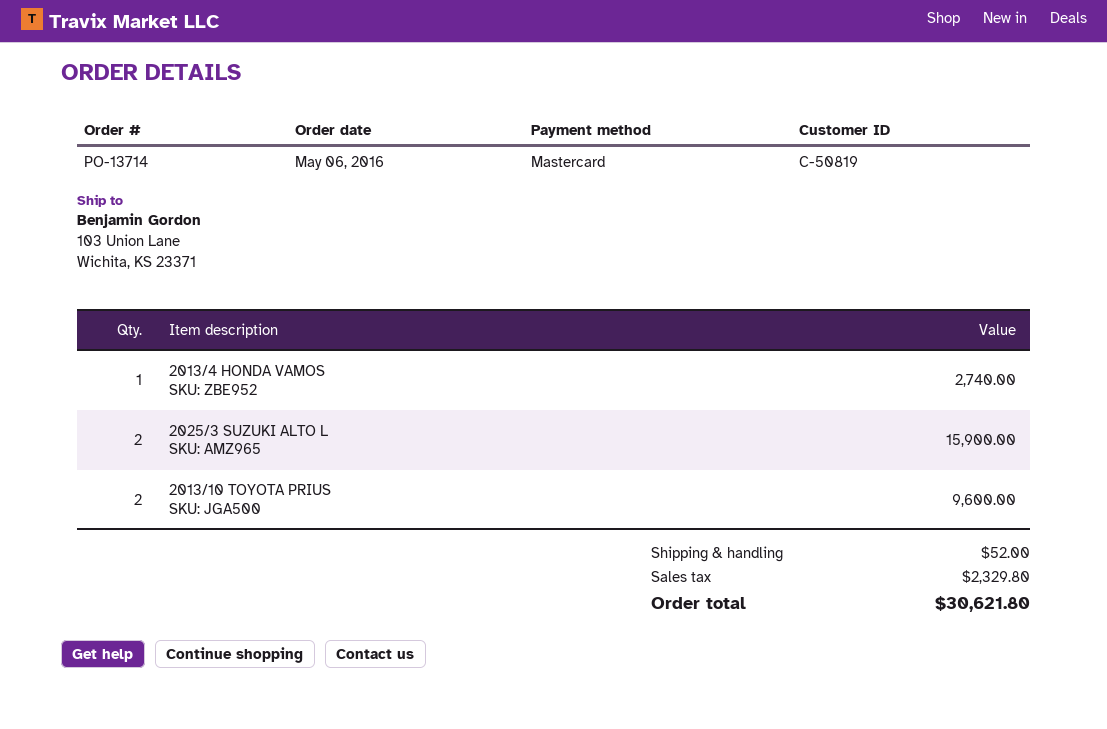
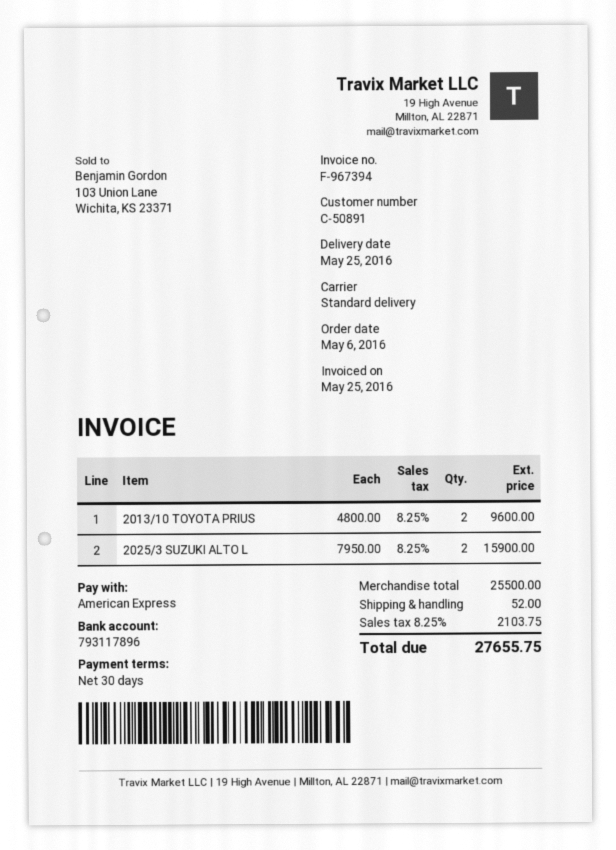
customer number: C-50819 -> C-50891
payment method: Mastercard -> American Express
2013/4 HONDA VAMOS: 1 for 2740.00 -> none
tax: 2329.80 -> 2103.75
total: 30621.80 -> 27655.75

